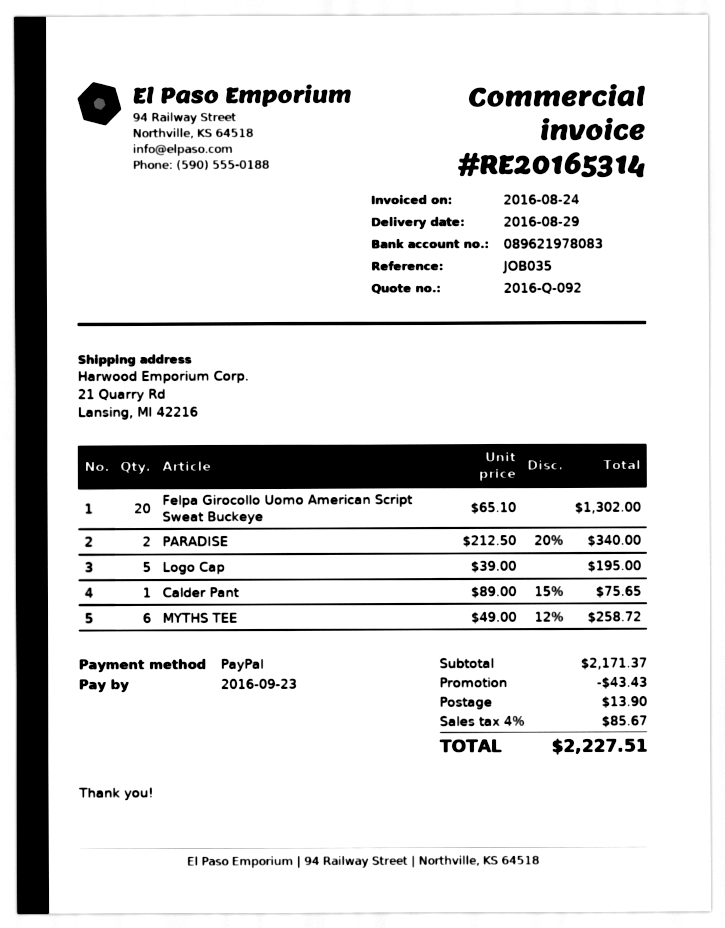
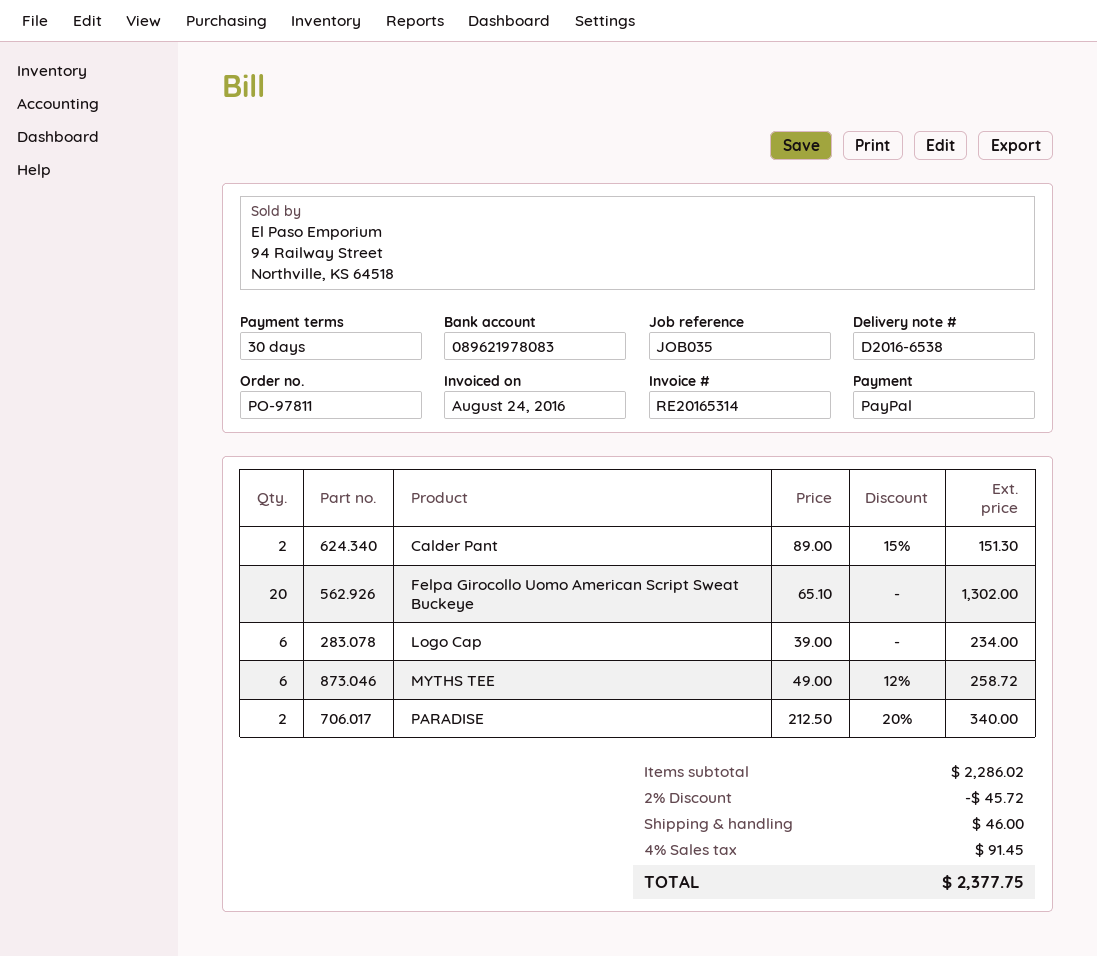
Logo Cap: 5 x 39.00 = 195.00 -> 6 x 39.00 = 234.00
Calder Pant: 1 x 89.00 - 15% = 75.65 -> 2 x 89.00 - 15% = 151.30
subtotal: 2171.37 -> 2286.02
discount: 43.43 -> 45.72
shipping: 13.90 -> 46.00
tax: 4% = 85.67 -> 4% = 91.45
total: 2227.51 -> 2377.75

